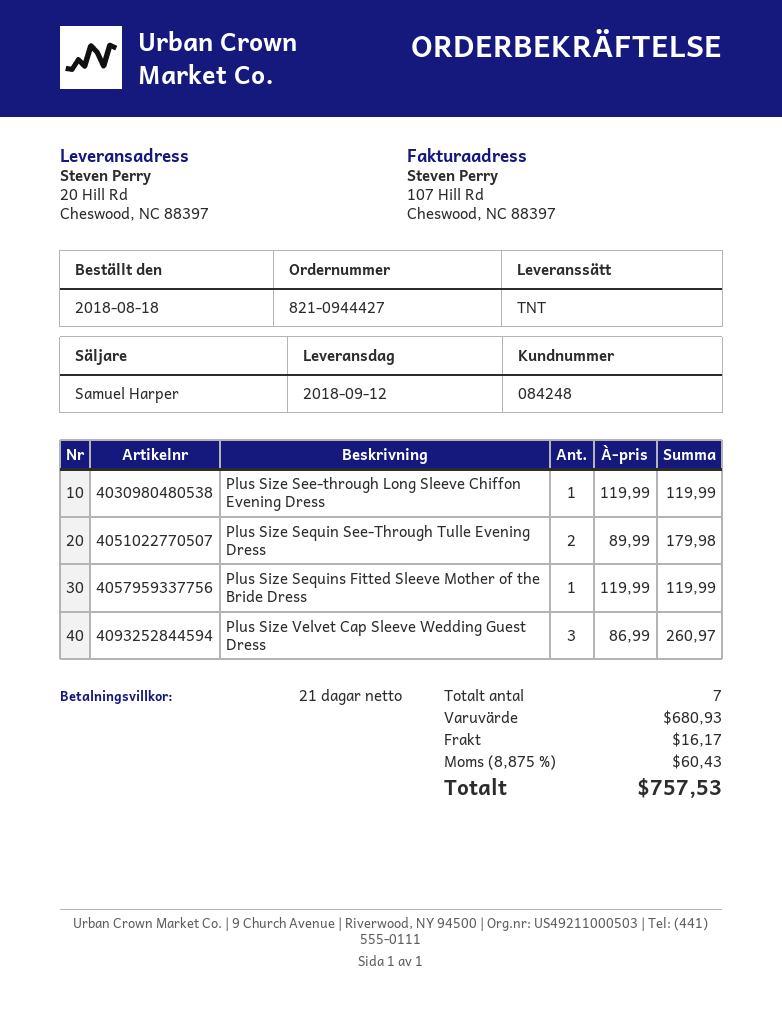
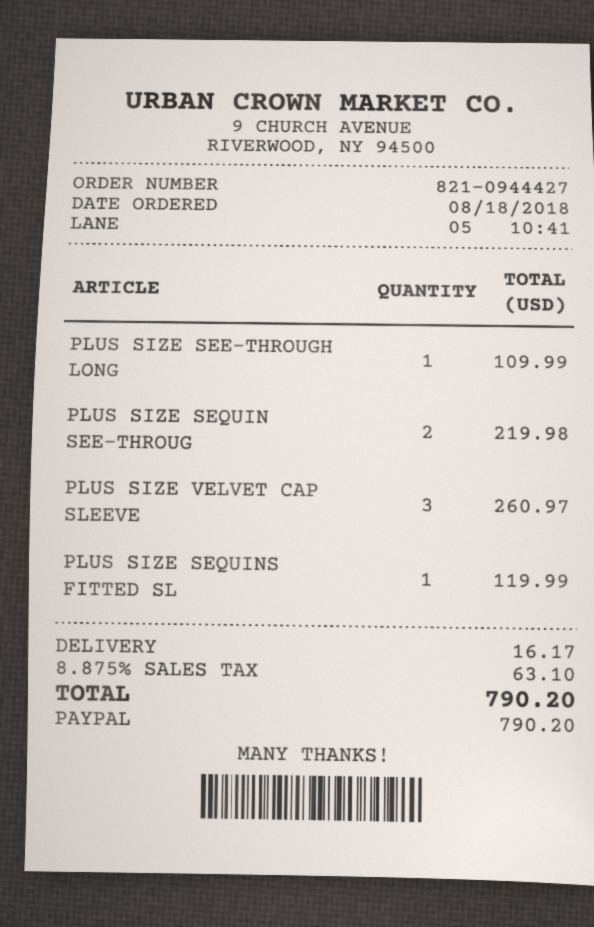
Plus Size See-through Long Sleeve Chiffon Evening Dress: 1 for 119.99 -> 1 for 109.99
Plus Size Sequin See-Through Tulle Evening Dress: 2 for 179.98 -> 2 for 219.98
tax: 8.875% = 60.43 -> 8.875% = 63.10
total: 757.53 -> 790.20

